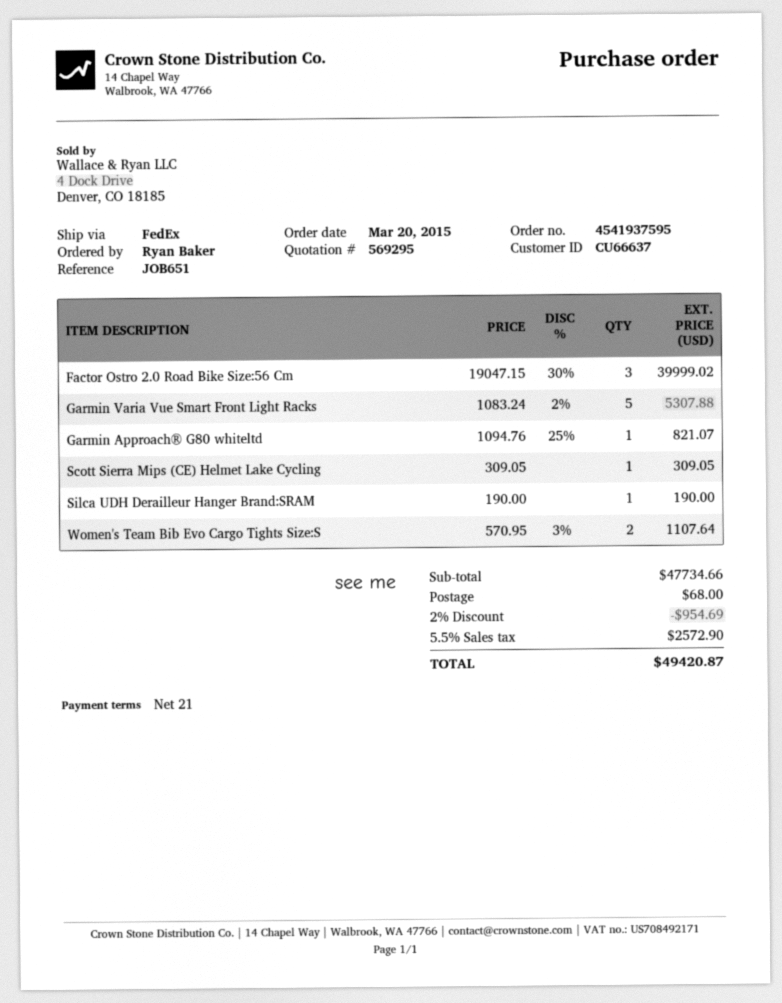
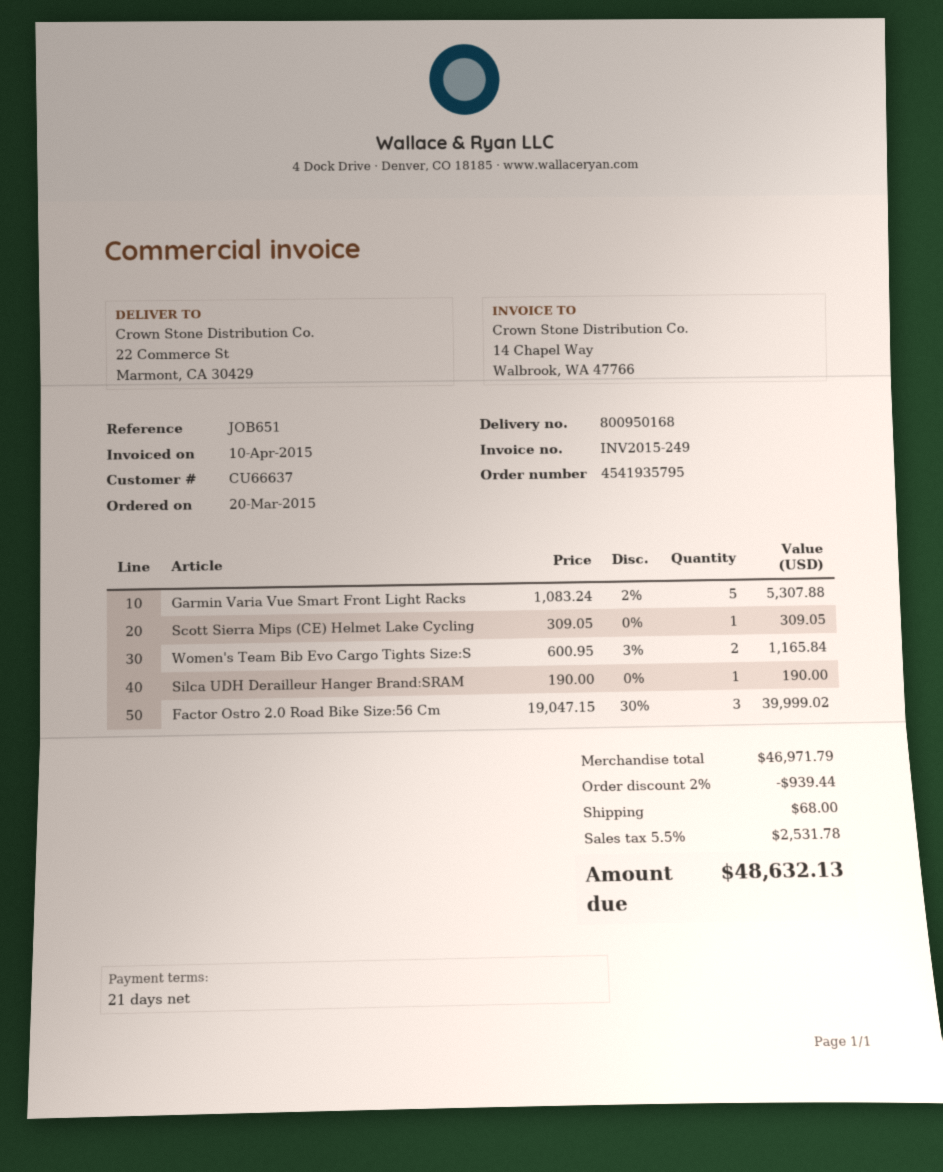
order number: 4541937595 -> 4541935795
Garmin Approach® G80 whiteltd: 1 x 1094.76 - 25% = 821.07 -> none
Women's Team Bib Evo Cargo Tights Size:S: 2 x 570.95 - 3% = 1107.64 -> 2 x 600.95 - 3% = 1165.84
subtotal: 47734.66 -> 46971.79
discount: 2% = 954.69 -> 2% = 939.44
tax: 5.5% = 2572.90 -> 5.5% = 2531.78
total: 49420.87 -> 48632.13

